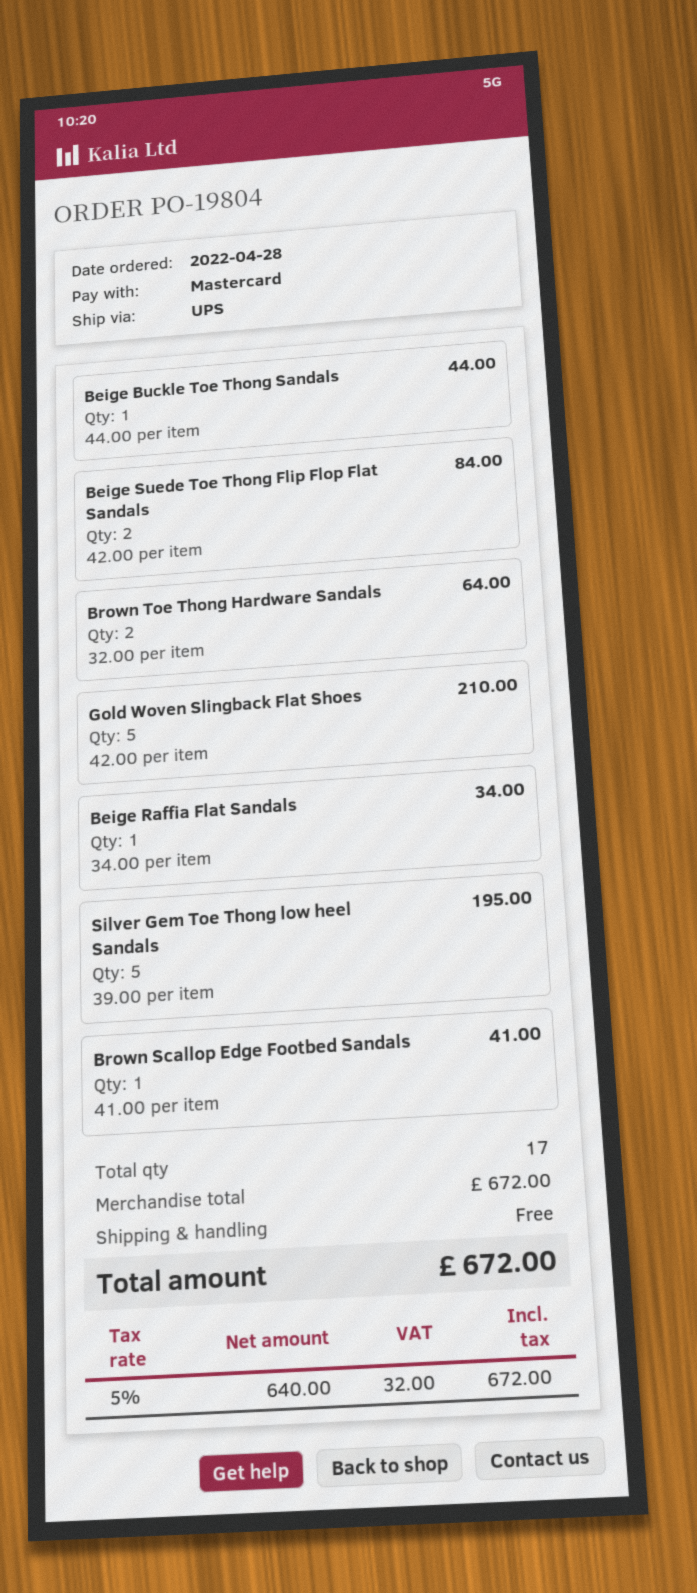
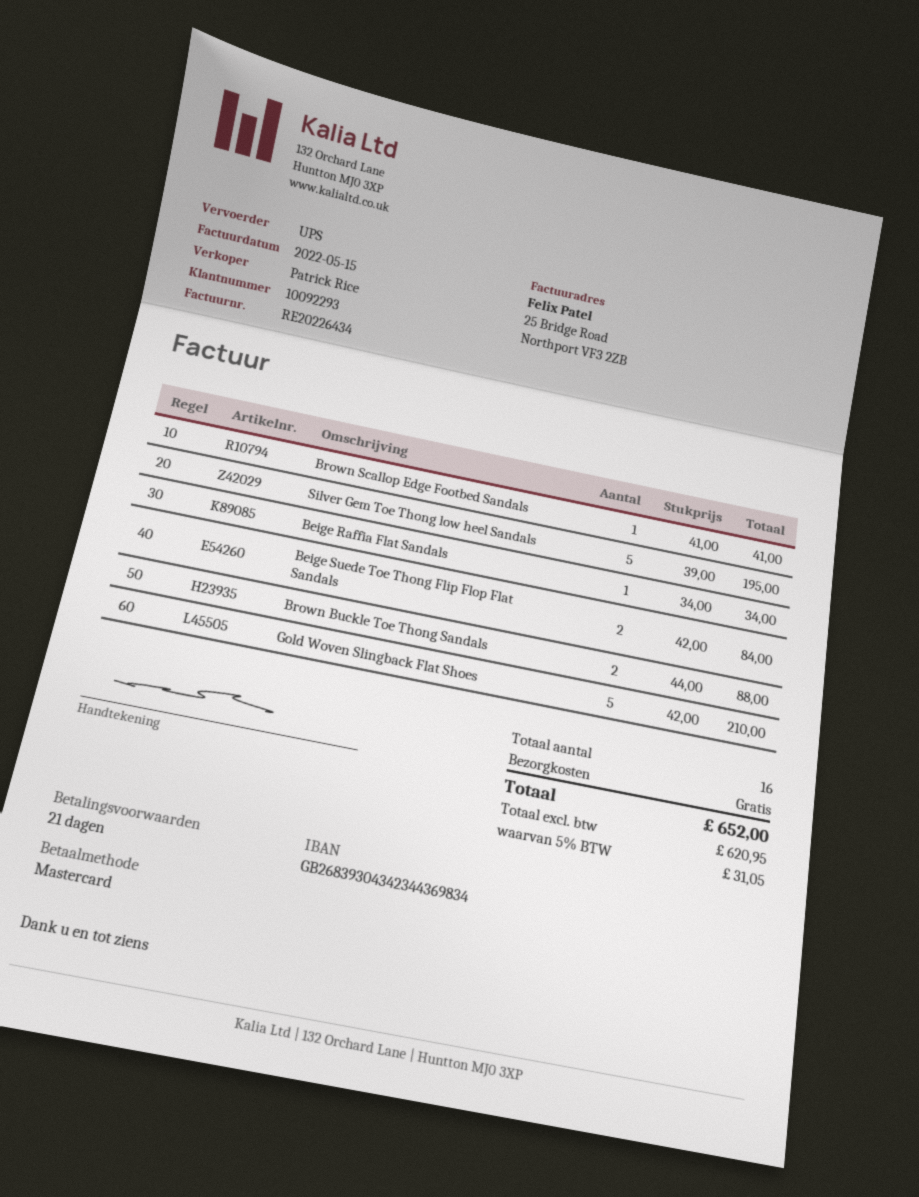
Beige Buckle Toe Thong Sandals: 1 x 44.00 = 44.00 -> none
Brown Toe Thong Hardware Sandals: 2 x 32.00 = 64.00 -> none
Brown Buckle Toe Thong Sandals: none -> 2 x 44.00 = 88.00
total quantity: 17 -> 16
net: 640.00 -> 620.95
tax: 5% = 32.00 -> 5% = 31.05
total: 672.00 -> 652.00

